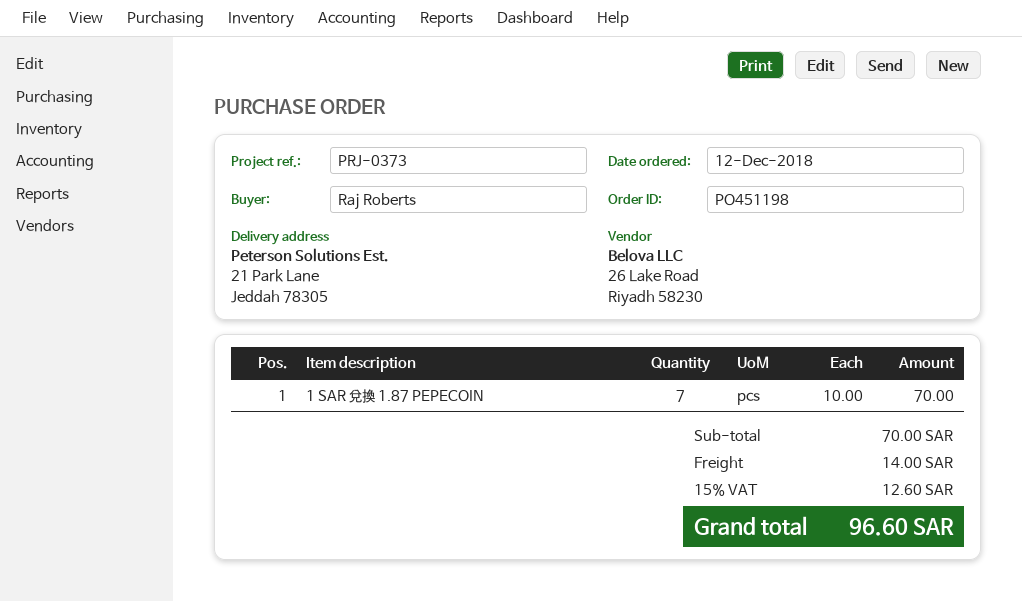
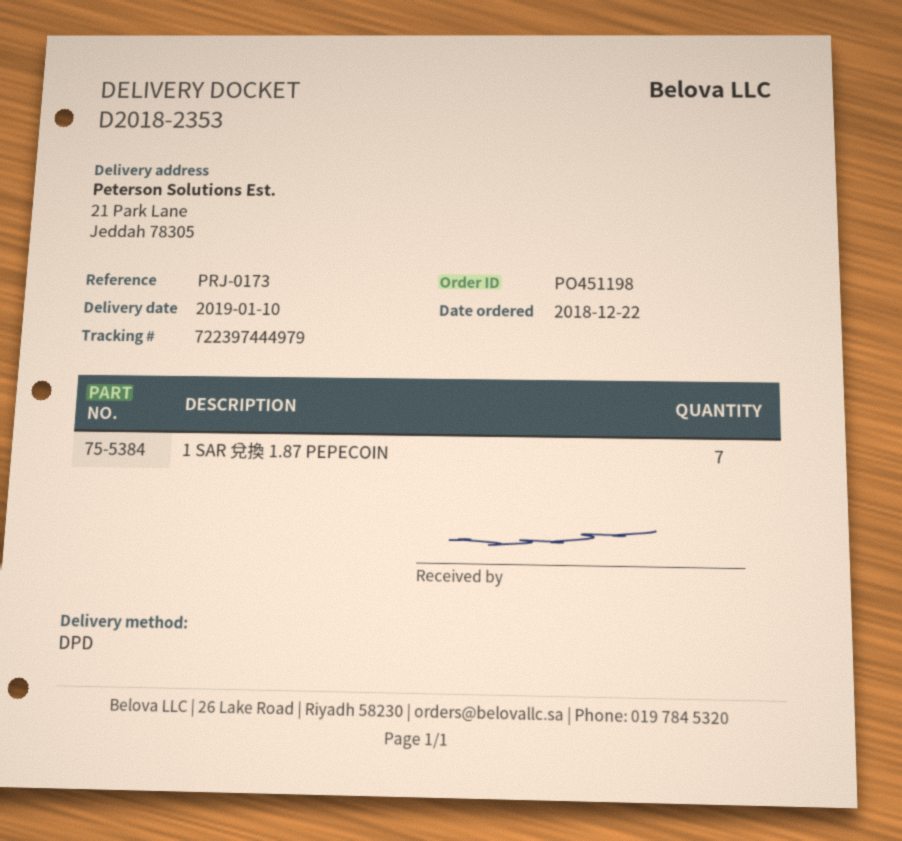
order date: 2018-12-12 -> 2018-12-22
reference: PRJ-0373 -> PRJ-0173

